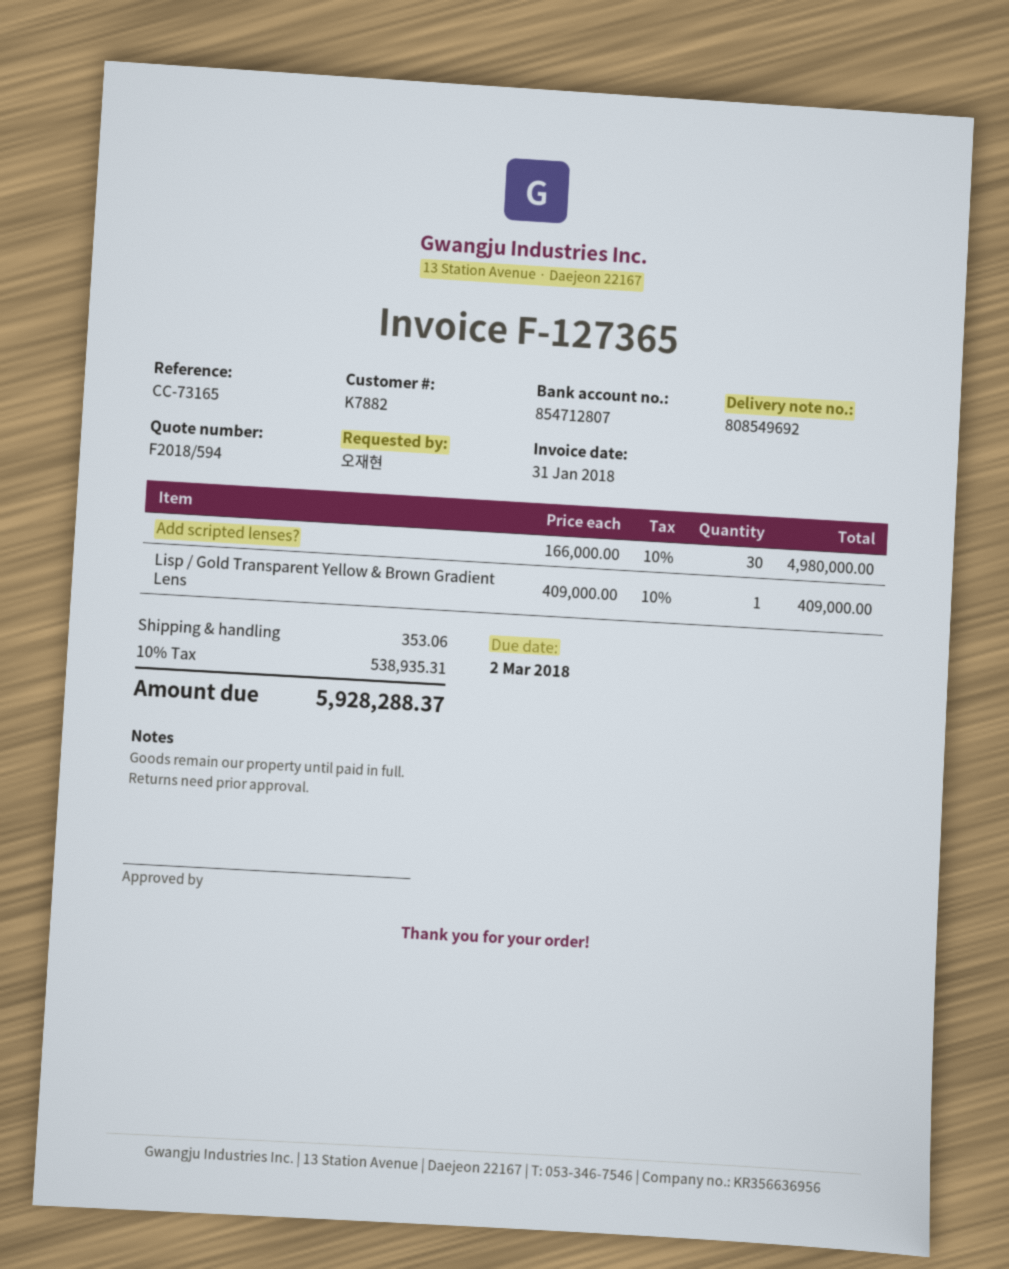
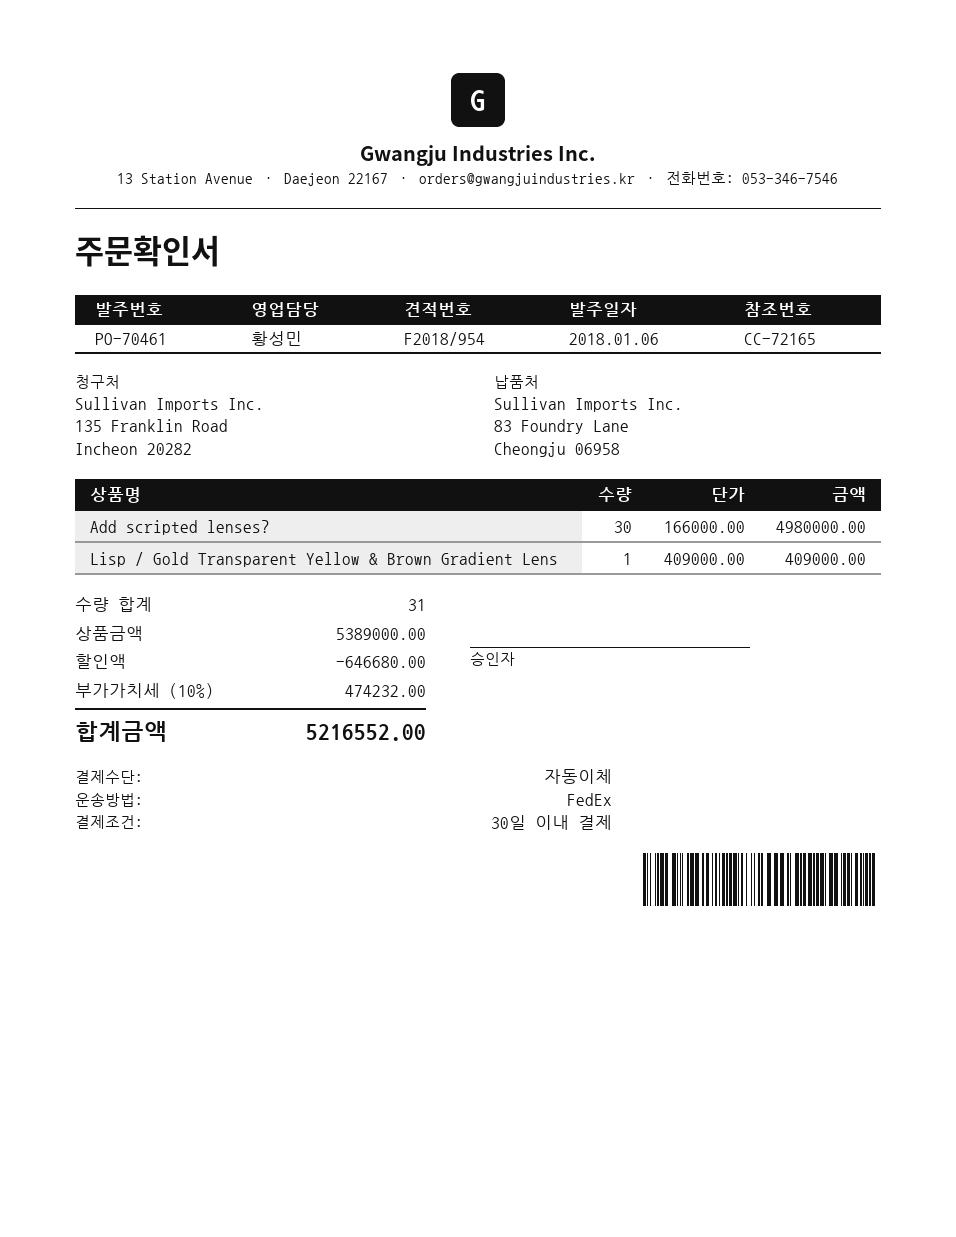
quote number: F2018/594 -> F2018/954
reference: CC-73165 -> CC-72165
discount: none -> 646680.00
shipping: 353.06 -> none
tax: 10% = 538935.31 -> 10% = 474232.00
total: 5928288.37 -> 5216552.00

